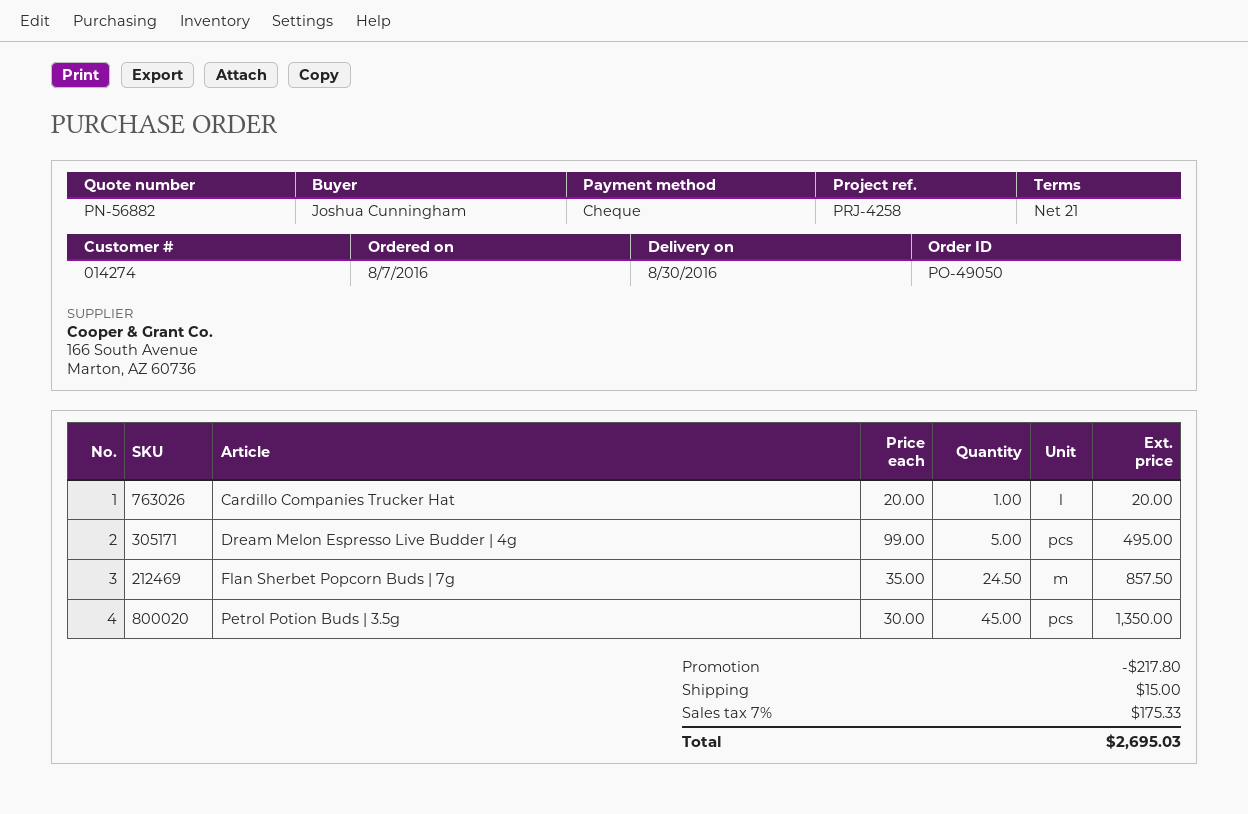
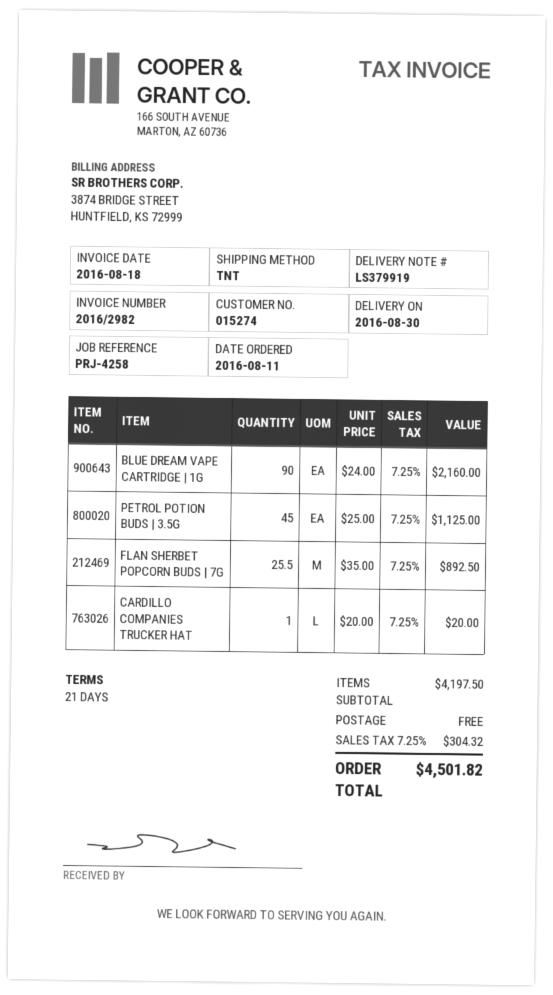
order date: 2016-08-07 -> 2016-08-11
customer number: 014274 -> 015274
Dream Melon Espresso Live Budder | 4g: 5 x 99.00 = 495.00 -> none
Flan Sherbet Popcorn Buds | 7g: 24.5 x 35.00 = 857.50 -> 25.5 x 35.00 = 892.50
Petrol Potion Buds | 3.5g: 45 x 30.00 = 1350.00 -> 45 x 25.00 = 1125.00
BLUE DREAM VAPE CARTRIDGE | 1G: none -> 90 x 24.00 = 2160.00
discount: 217.80 -> none
shipping: 15.00 -> 0.00
tax: 7% = 175.33 -> 7.25% = 304.32
total: 2695.03 -> 4501.82

